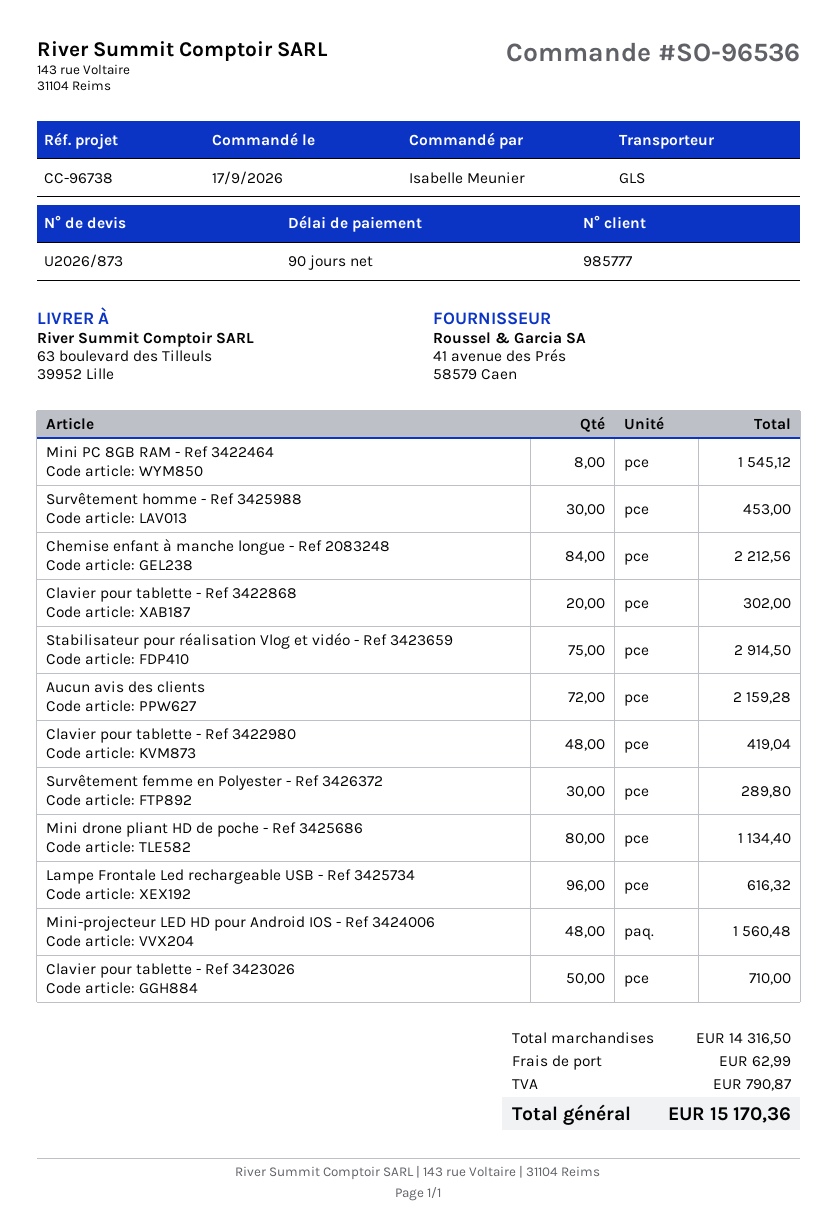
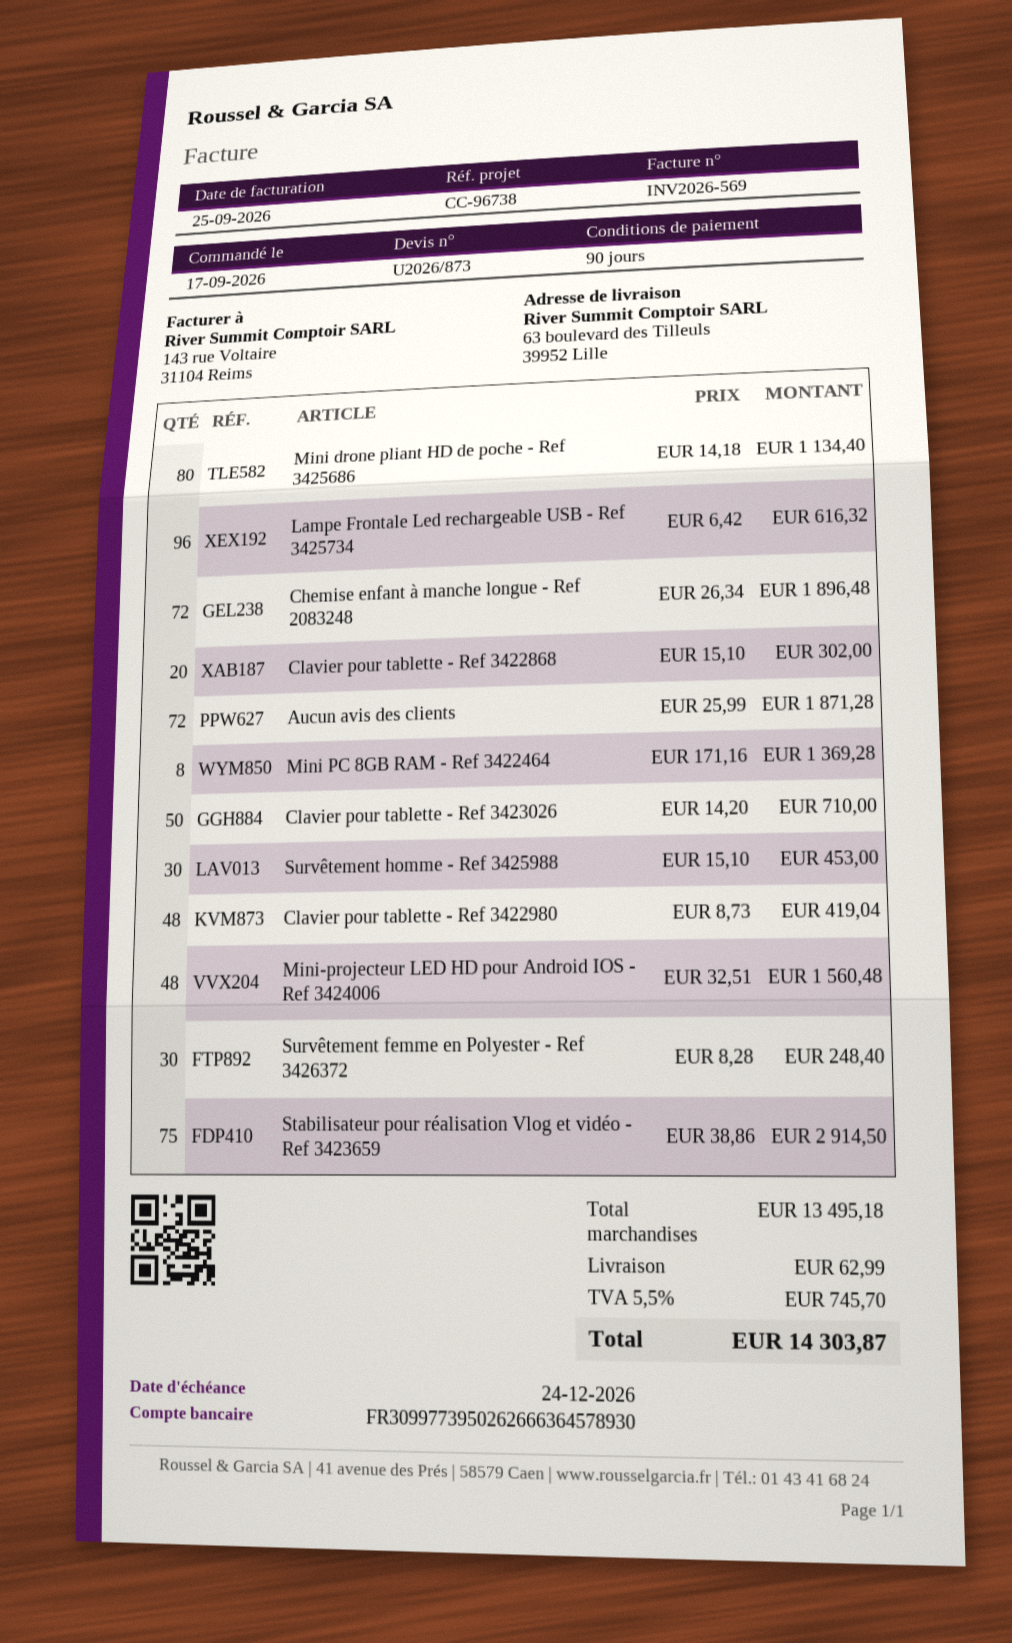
Mini PC 8GB RAM - Ref 3422464: 8 for 1545.12 -> 8 for 1369.28
Chemise enfant à manche longue - Ref 2083248: 84 for 2212.56 -> 72 for 1896.48
Aucun avis des clients: 72 for 2159.28 -> 72 for 1871.28
Survêtement femme en Polyester - Ref 3426372: 30 for 289.80 -> 30 for 248.40
subtotal: 14316.50 -> 13495.18
tax: 790.87 -> 745.70
total: 15170.36 -> 14303.87

